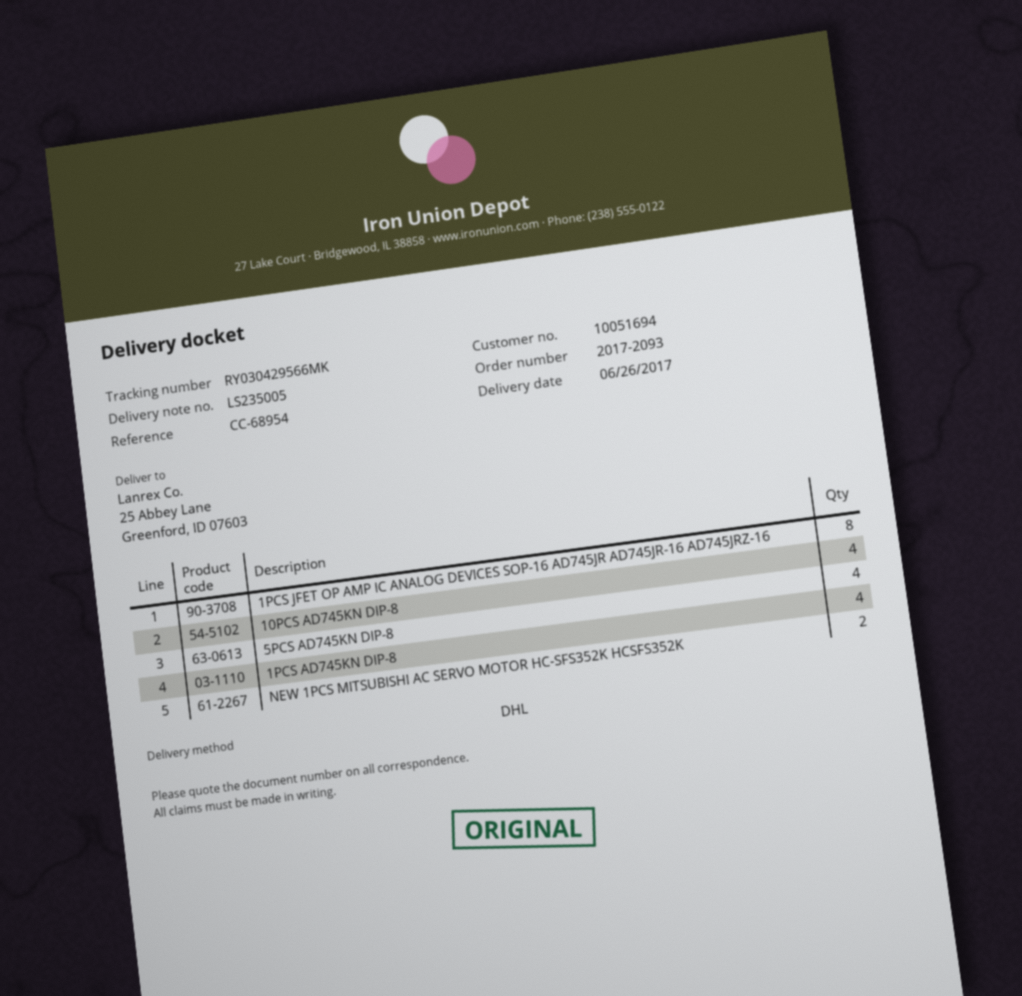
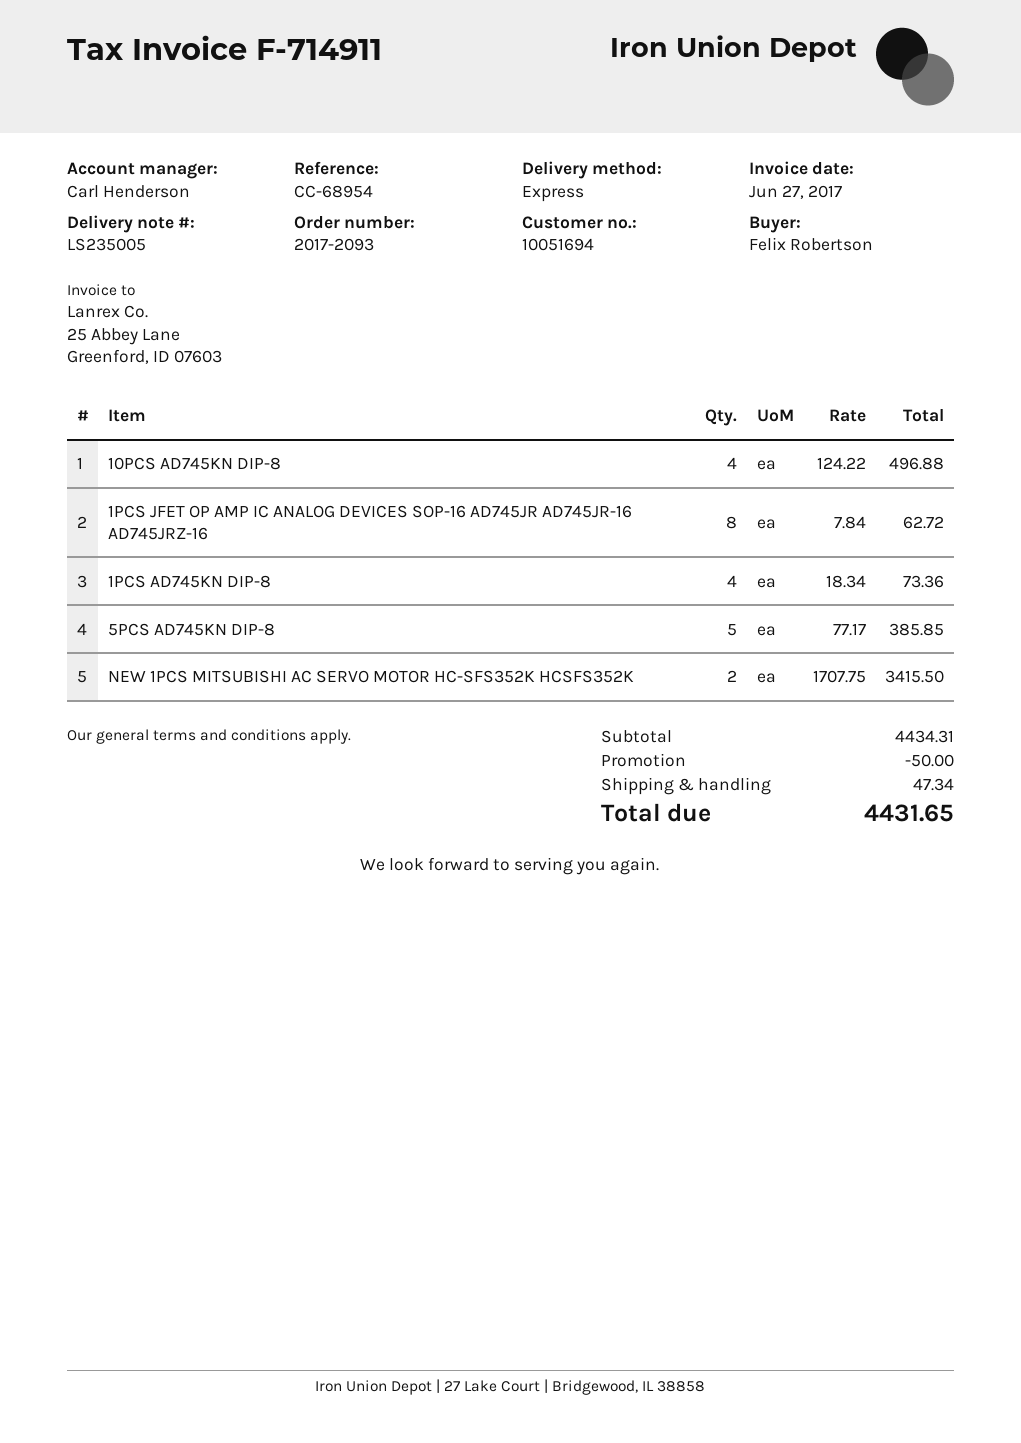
shipping method: DHL -> express
5PCS AD745KN DIP-8: 4 -> 5

